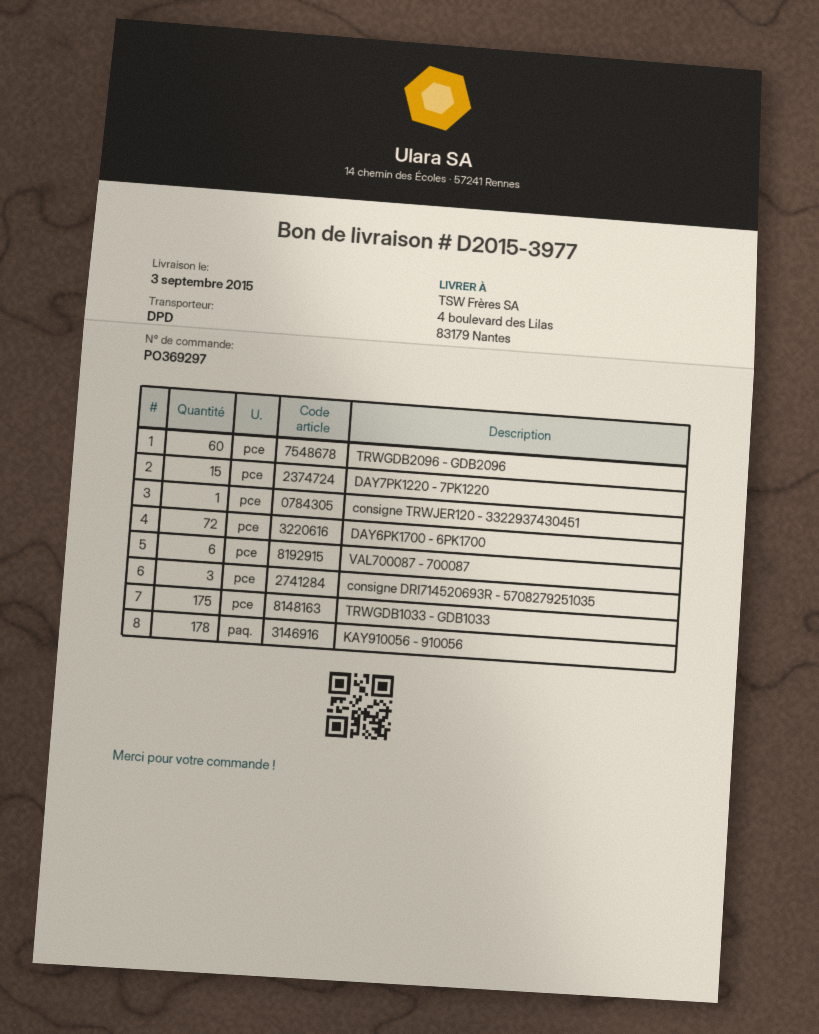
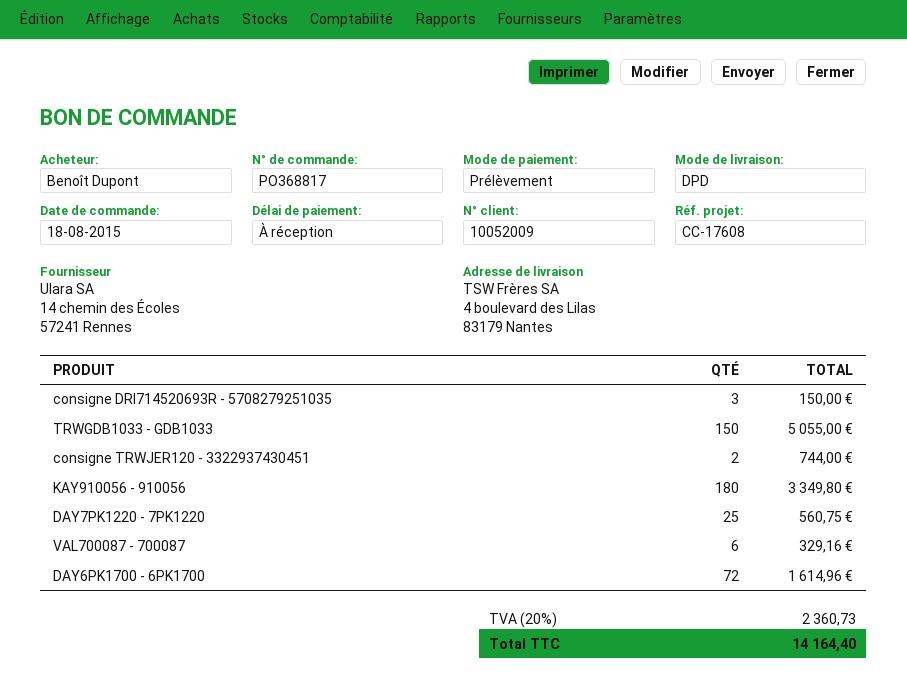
order number: PO369297 -> PO368817
TRWGDB2096 - GDB2096: 60 -> none
DAY7PK1220 - 7PK1220: 15 -> 25
consigne TRWJER120 - 3322937430451: 1 -> 2
TRWGDB1033 - GDB1033: 175 -> 150
KAY910056 - 910056: 178 -> 180

